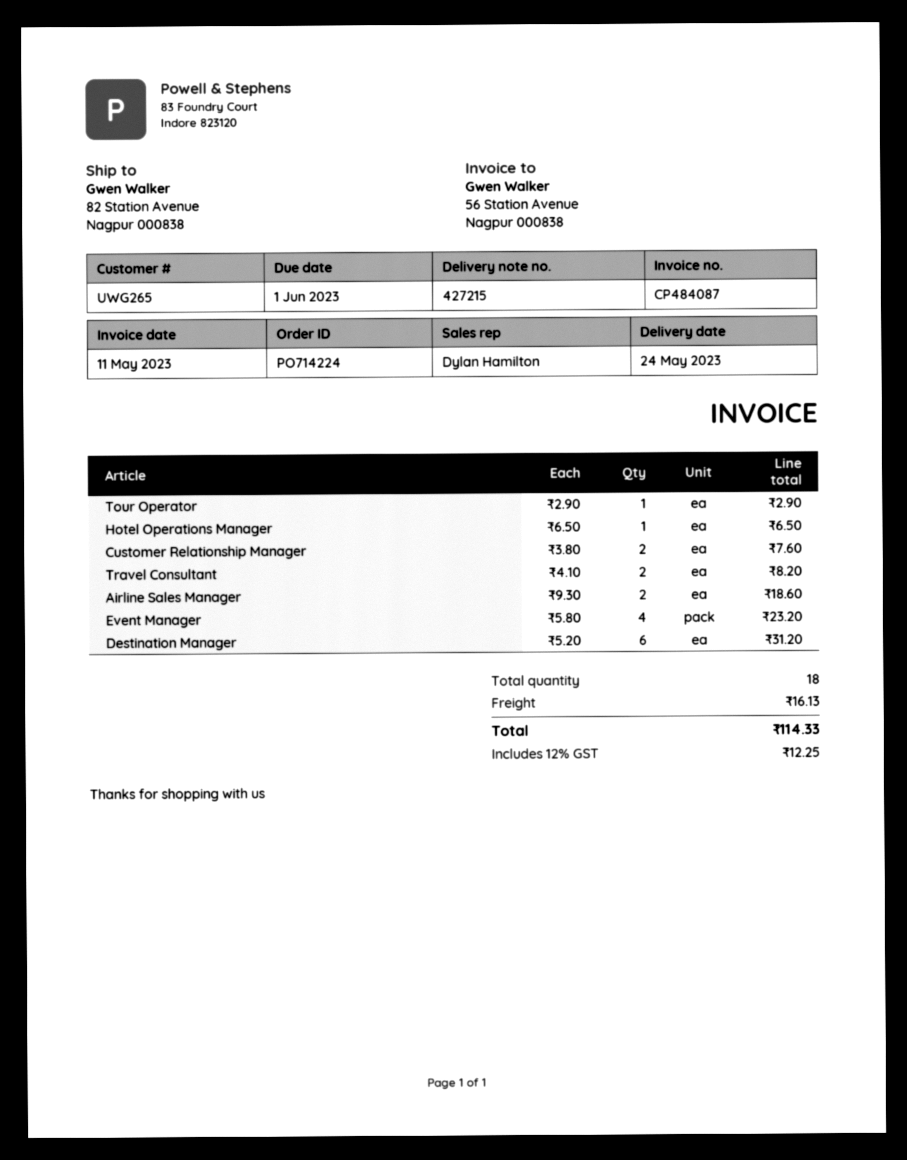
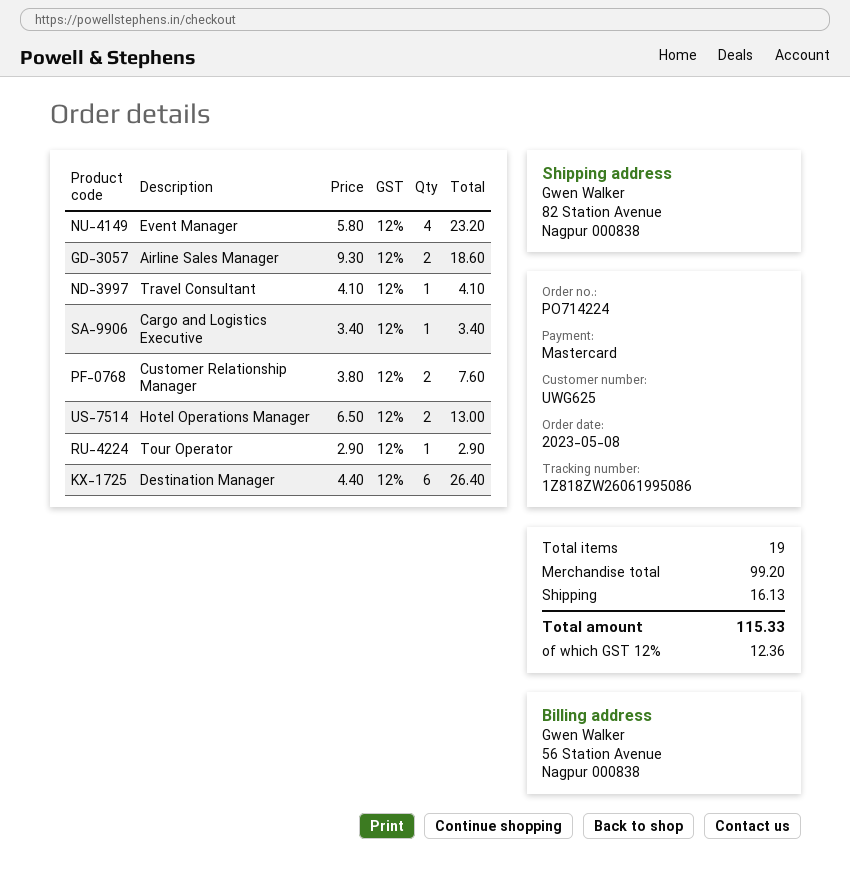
customer number: UWG265 -> UWG625
Hotel Operations Manager: 1 x 6.50 = 6.50 -> 2 x 6.50 = 13.00
Travel Consultant: 2 x 4.10 = 8.20 -> 1 x 4.10 = 4.10
Destination Manager: 6 x 5.20 = 31.20 -> 6 x 4.40 = 26.40
Cargo and Logistics Executive: none -> 1 x 3.40 = 3.40
total quantity: 18 -> 19
tax: 12% = 12.25 -> 12% = 12.36
total: 114.33 -> 115.33

